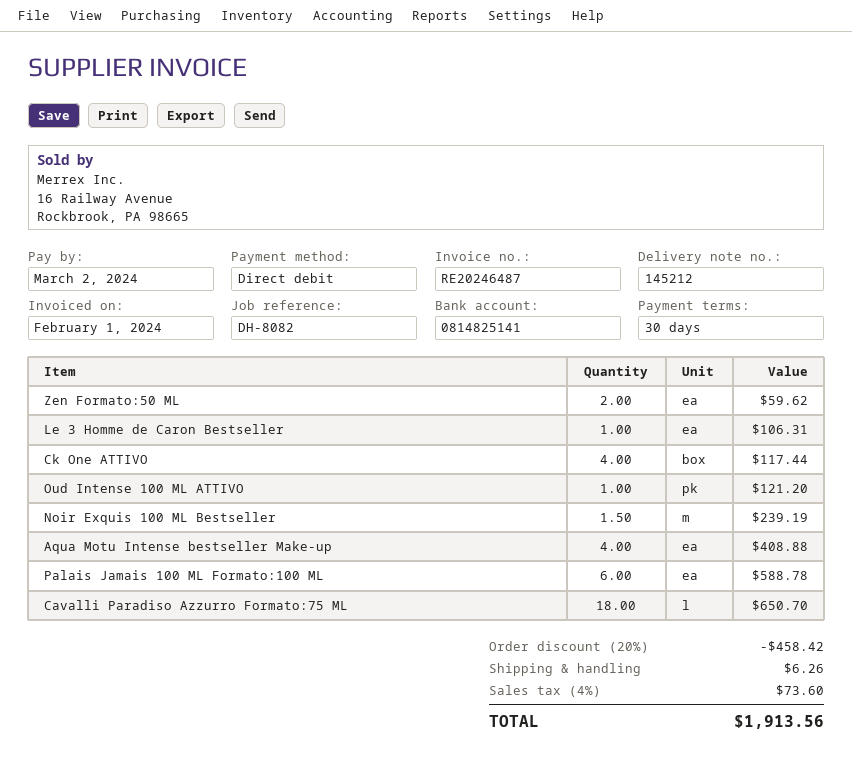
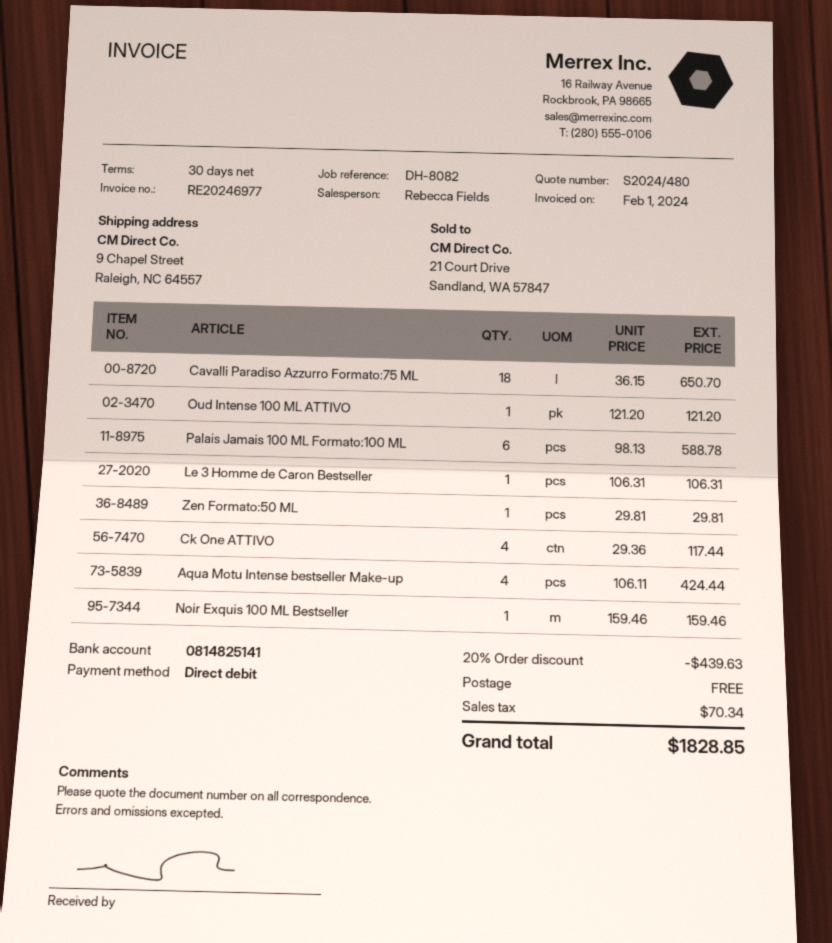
invoice number: RE20246487 -> RE20246977
Zen Formato:50 ML: 2 for 59.62 -> 1 for 29.81
Noir Exquis 100 ML Bestseller: 1.5 for 239.19 -> 1 for 159.46
Aqua Motu Intense bestseller Make-up: 4 for 408.88 -> 4 for 424.44
discount: 20% = 458.42 -> 20% = 439.63
shipping: 6.26 -> 0.00
tax: 73.60 -> 70.34
total: 1913.56 -> 1828.85

